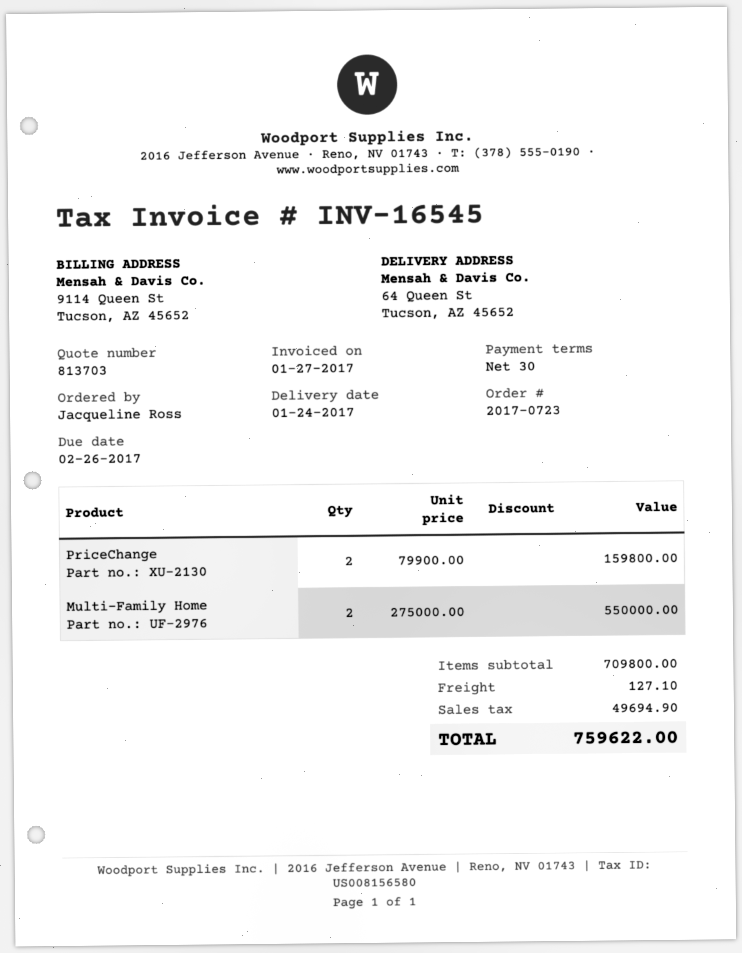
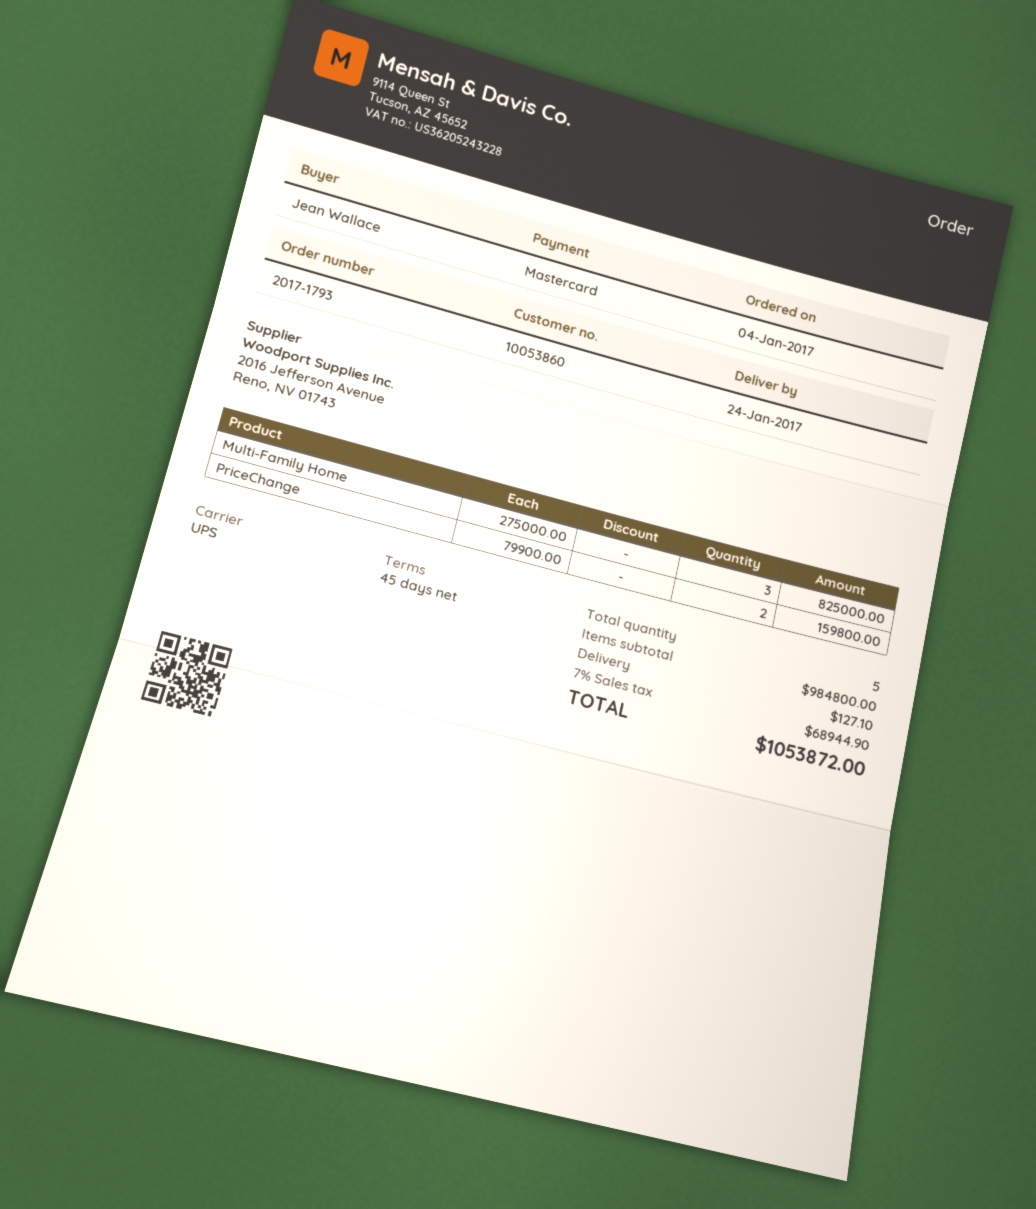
order number: 2017-0723 -> 2017-1793
payment terms: 30 days -> 45 days
ordered by: Jacqueline Ross -> Jean Wallace
Multi-Family Home: 2 x 275000.00 = 550000.00 -> 3 x 275000.00 = 825000.00
subtotal: 709800.00 -> 984800.00
tax: 49694.90 -> 68944.90
total: 759622.00 -> 1053872.00

